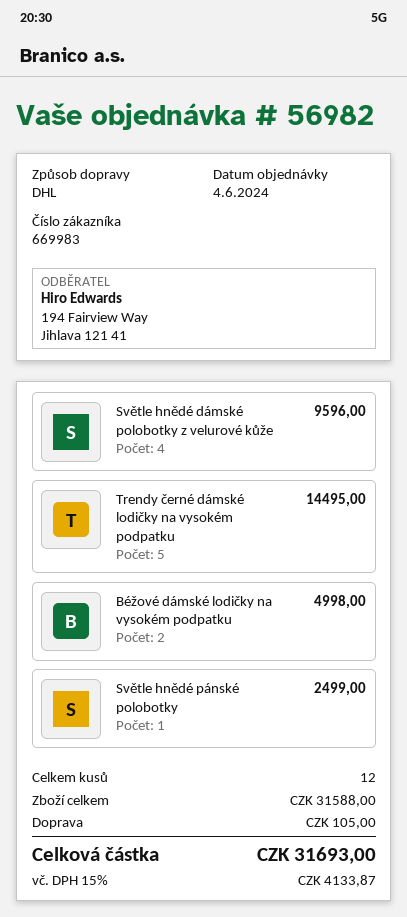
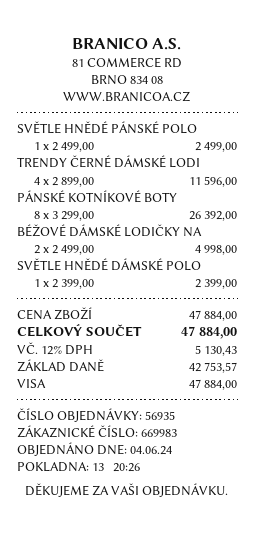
order number: 56982 -> 56935
Světle hnědé dámské polobotky z velurové kůže: 4 for 9596.00 -> 1 for 2399.00
Trendy černé dámské lodičky na vysokém podpatku: 5 for 14495.00 -> 4 for 11596.00
PÁNSKÉ KOTNÍKOVÉ BOTY: none -> 8 for 26392.00
subtotal: 31588.00 -> 47884.00
shipping: 105.00 -> none
tax: 15% = 4133.87 -> 12% = 5130.43
total: 31693.00 -> 47884.00

